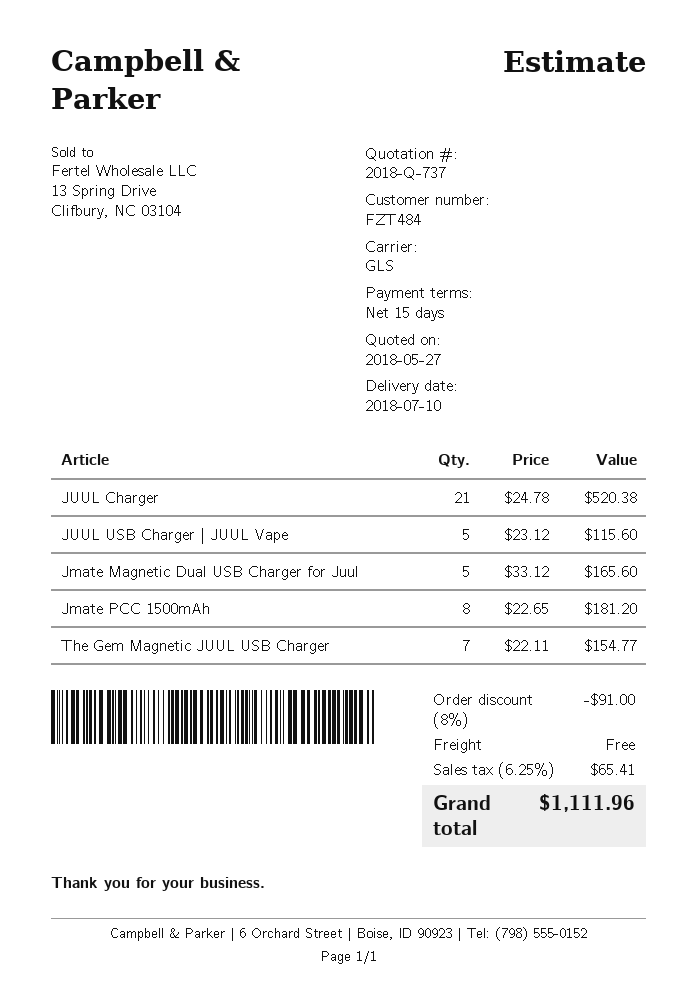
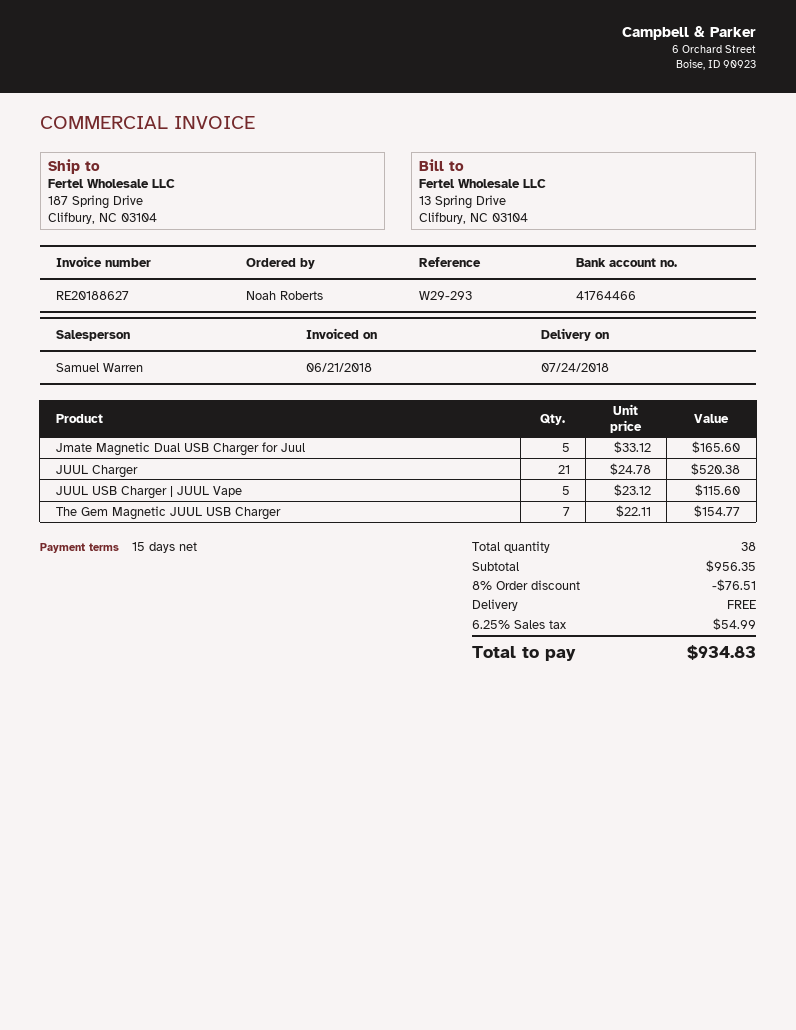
delivery date: 2018-07-10 -> 2018-07-24
Jmate PCC 1500mAh: 8 x 22.65 = 181.20 -> none
discount: 8% = 91.00 -> 8% = 76.51
tax: 6.25% = 65.41 -> 6.25% = 54.99
total: 1111.96 -> 934.83

